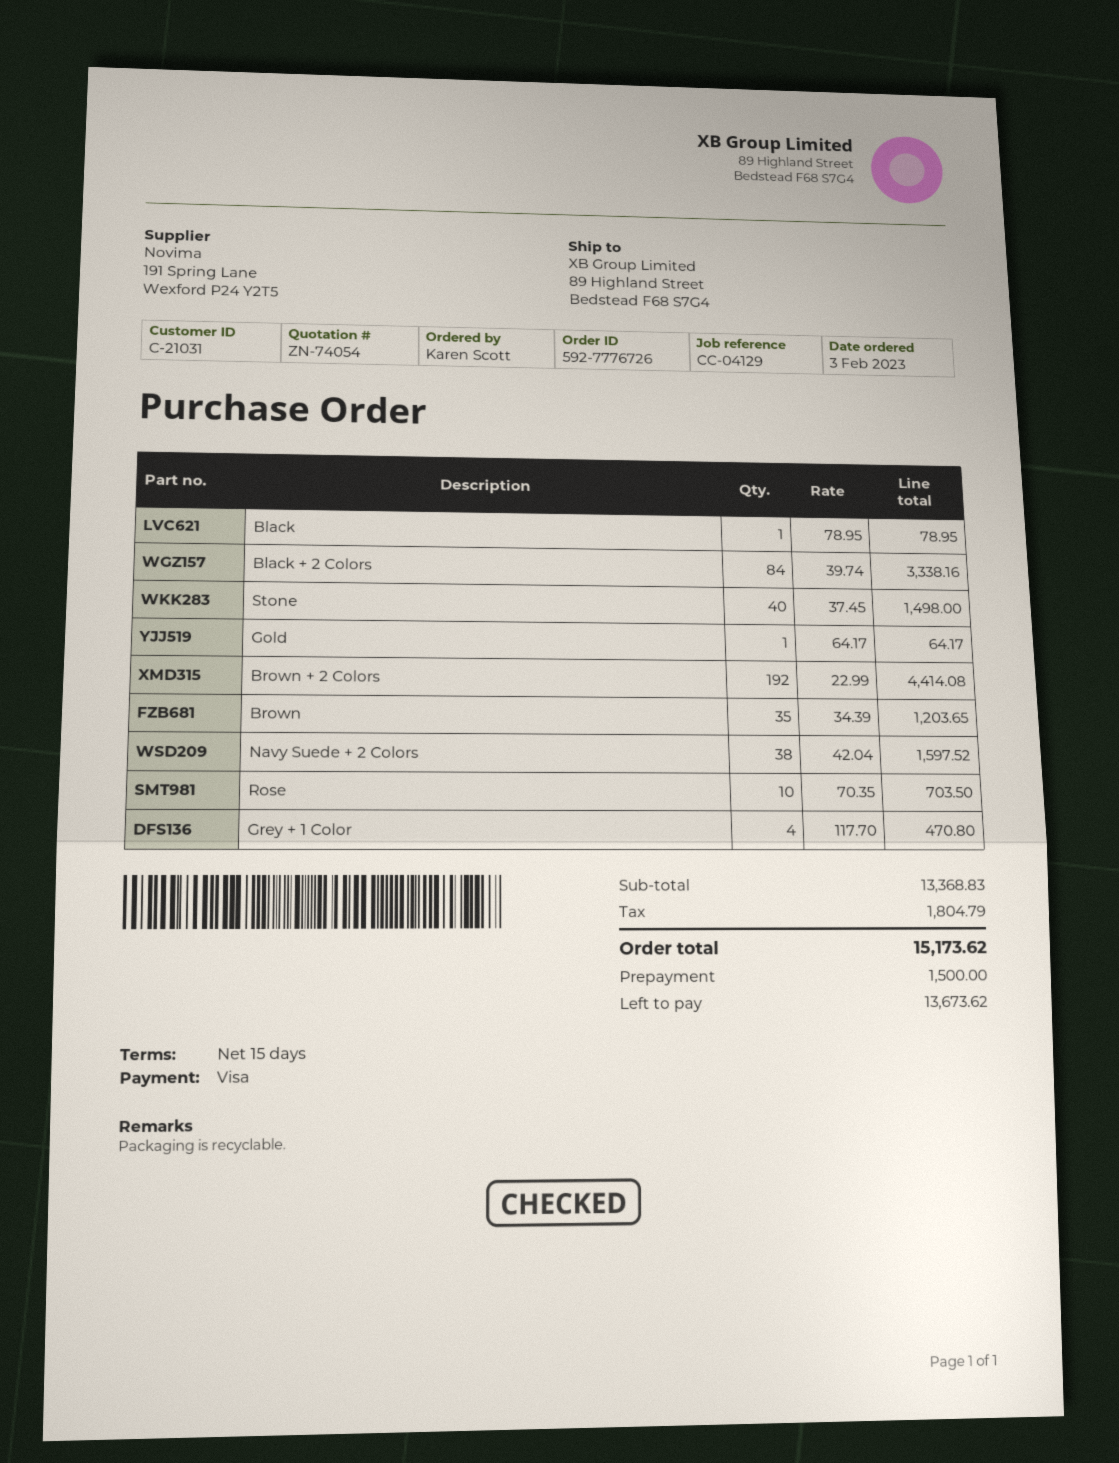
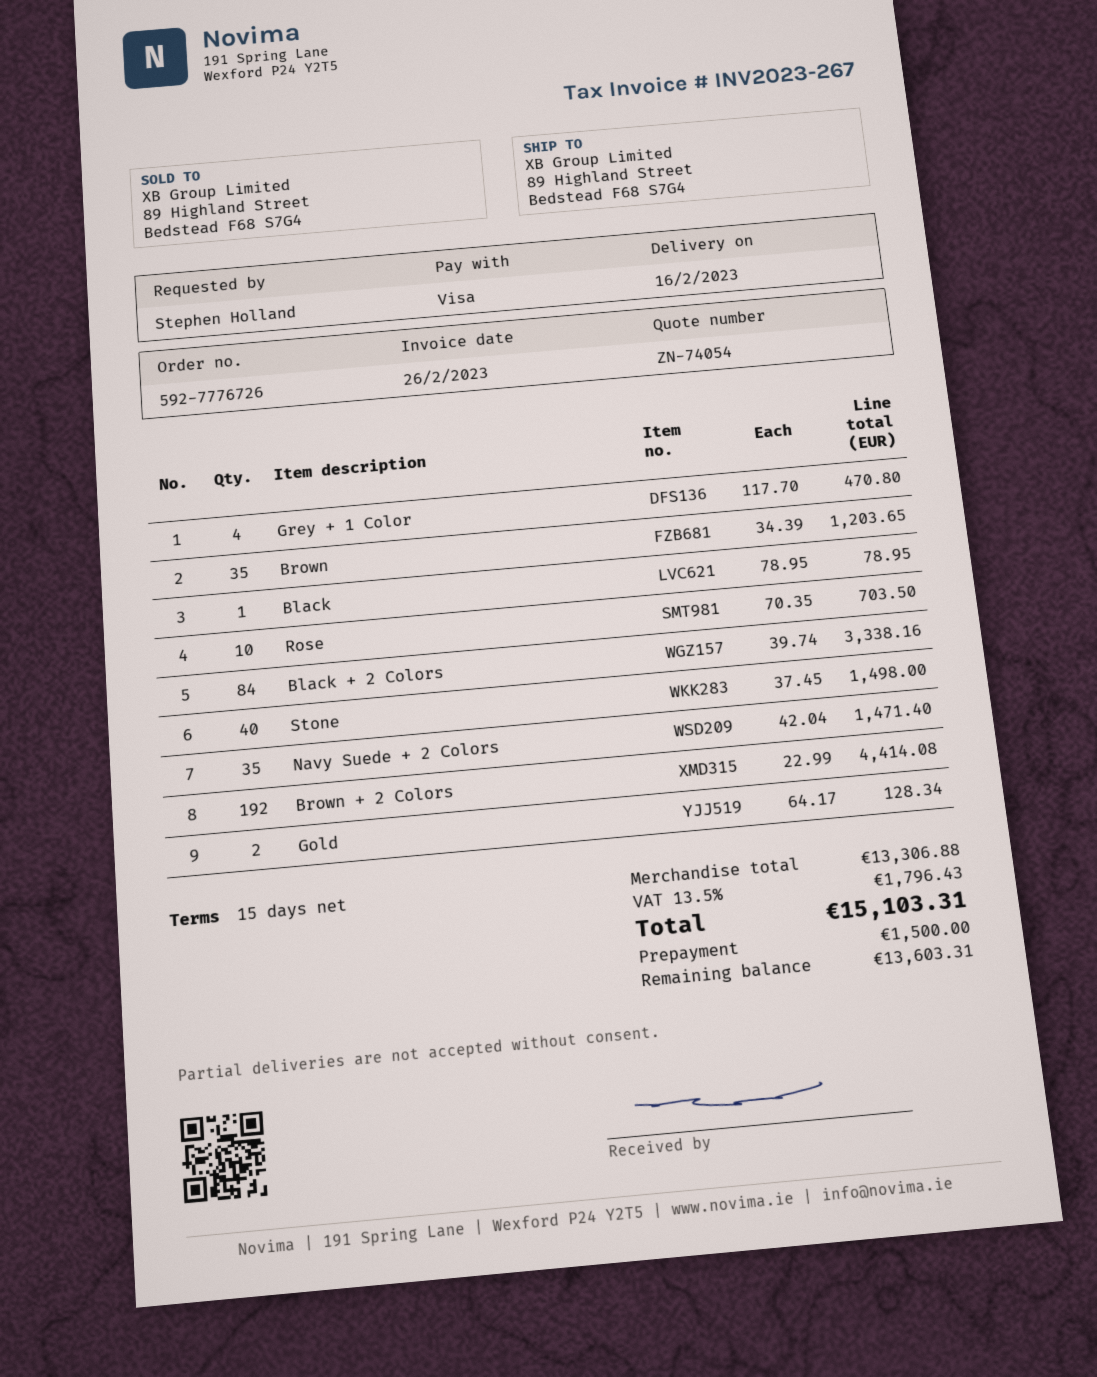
ordered by: Karen Scott -> Stephen Holland
Gold: 1 x 64.17 = 64.17 -> 2 x 64.17 = 128.34
Navy Suede + 2 Colors: 38 x 42.04 = 1597.52 -> 35 x 42.04 = 1471.40
subtotal: 13368.83 -> 13306.88
tax: 1804.79 -> 1796.43
total: 15173.62 -> 15103.31
balance: 13673.62 -> 13603.31

